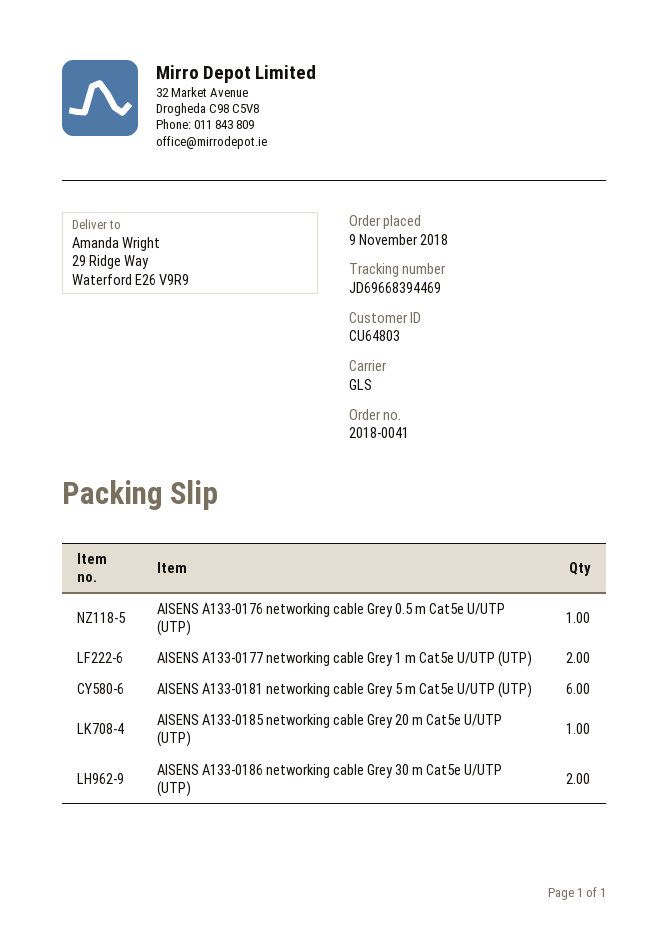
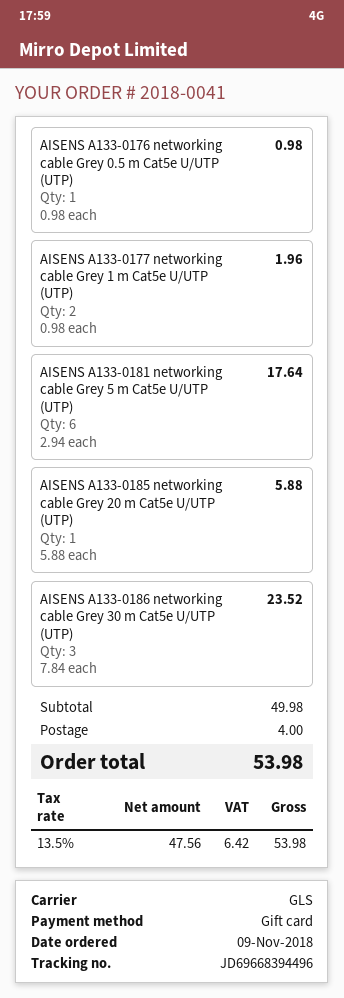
tracking number: JD69668394469 -> JD69668394496
AISENS A133-0186 networking cable Grey 30 m Cat5e U/UTP (UTP): 2 -> 3

